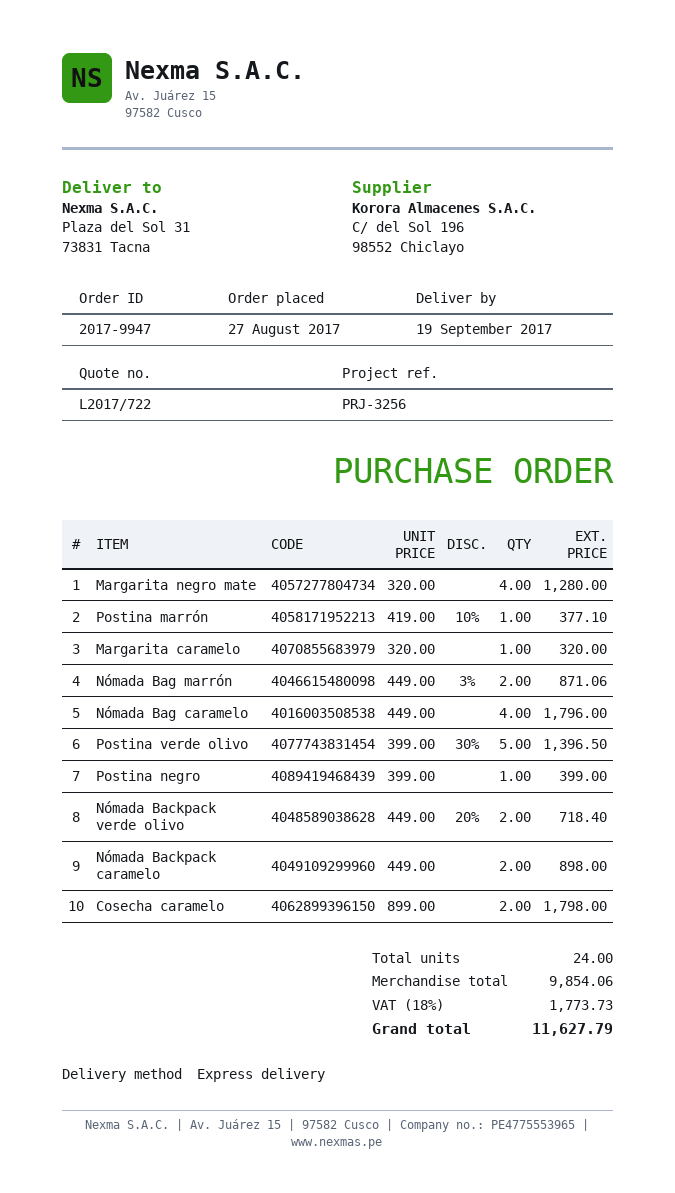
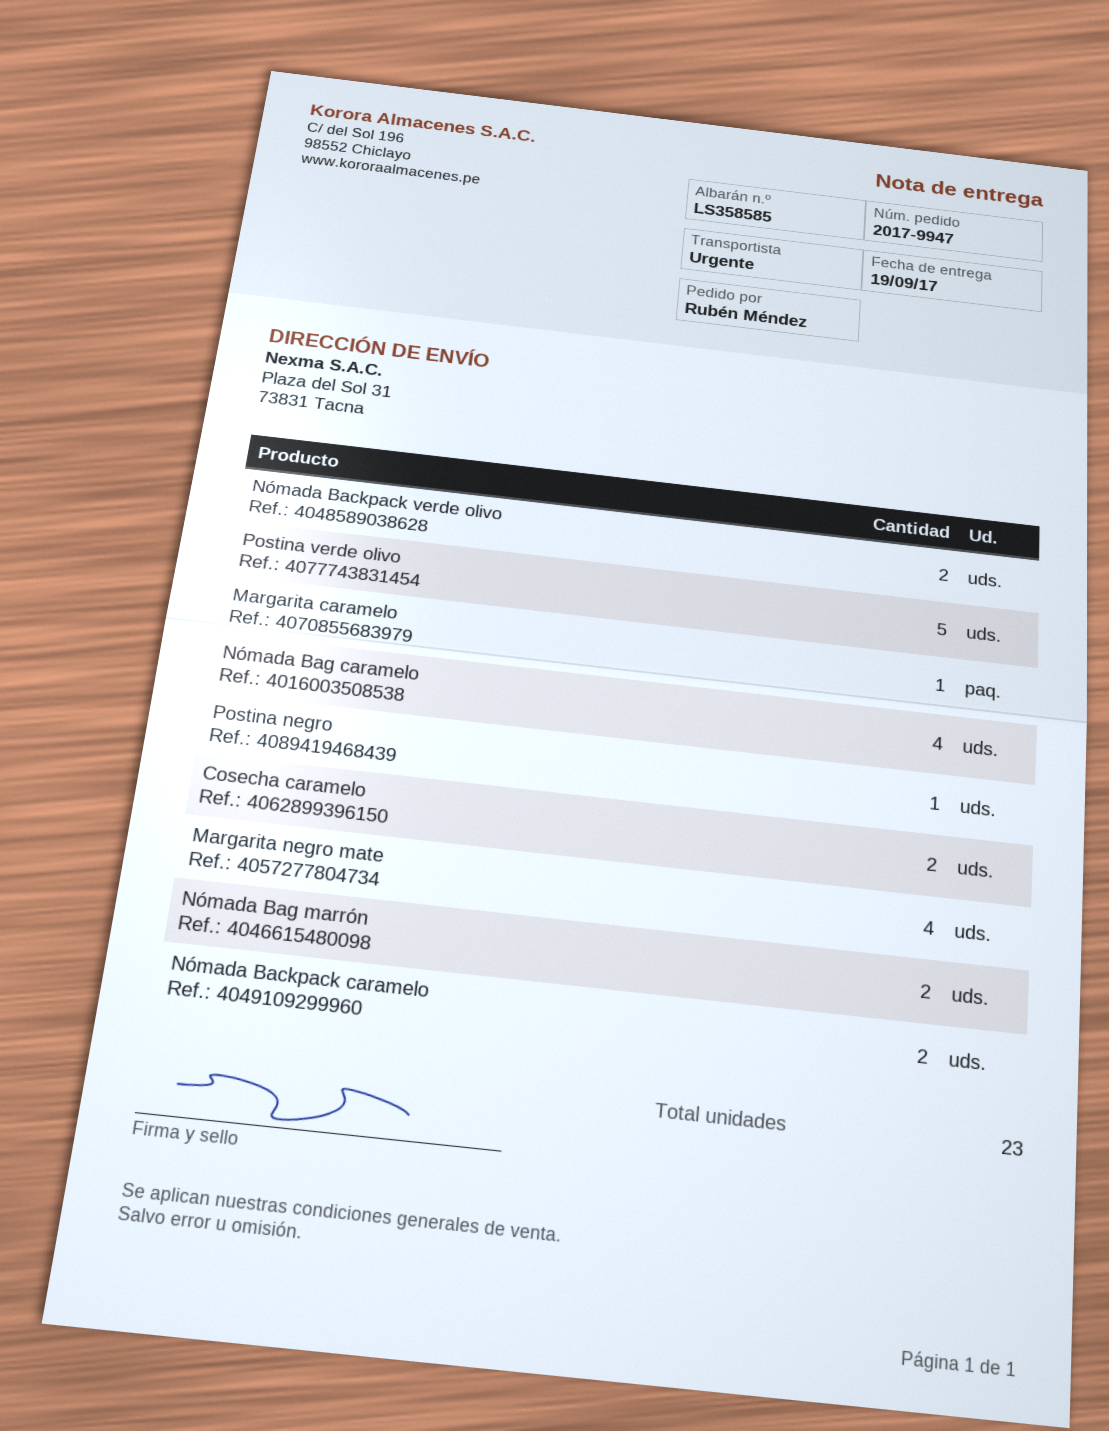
Postina marrón: 1 -> none
total quantity: 24 -> 23

